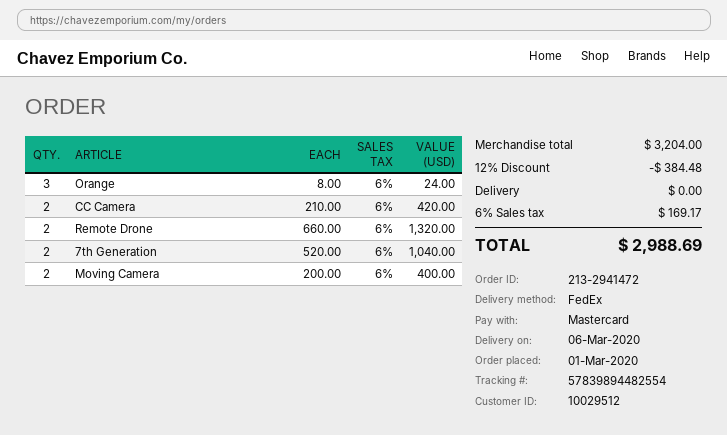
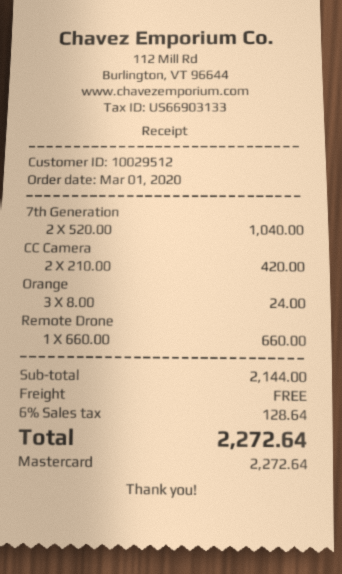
Remote Drone: 2 x 660.00 = 1320.00 -> 1 x 660.00 = 660.00
Moving Camera: 2 x 200.00 = 400.00 -> none
subtotal: 3204.00 -> 2144.00
discount: 12% = 384.48 -> none
tax: 6% = 169.17 -> 6% = 128.64
total: 2988.69 -> 2272.64

